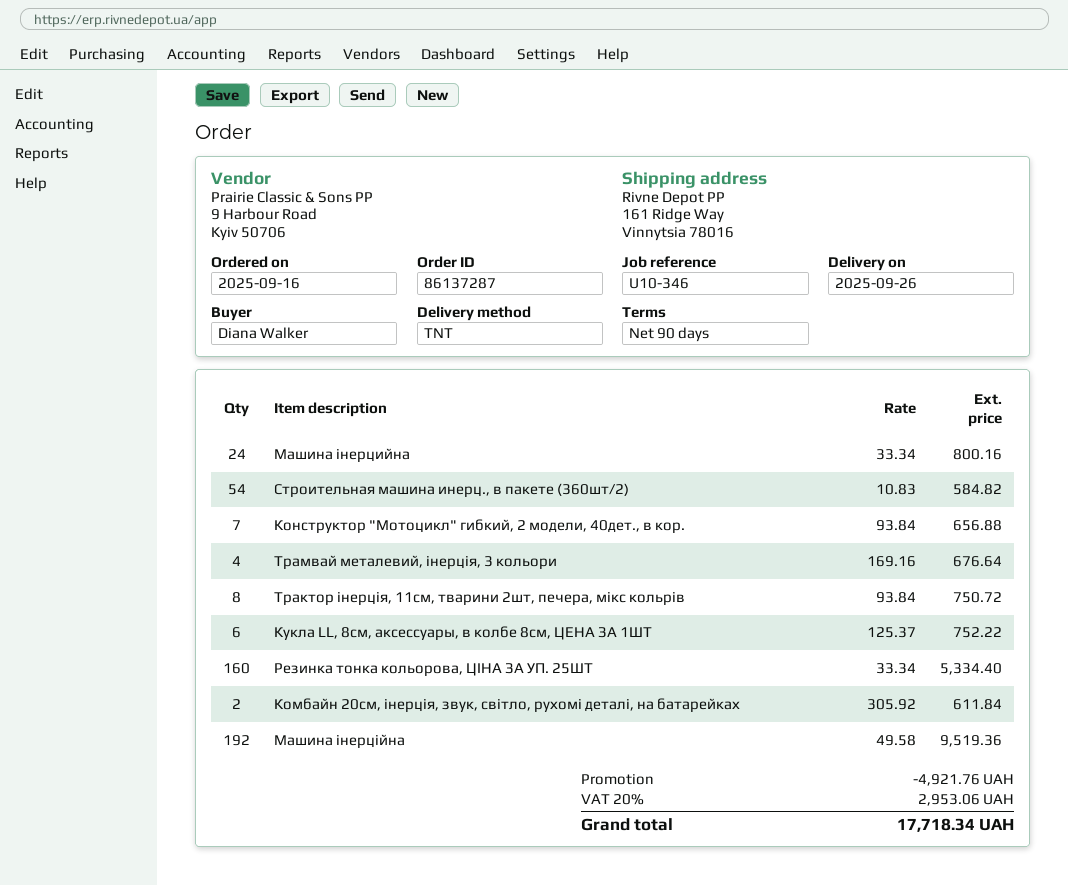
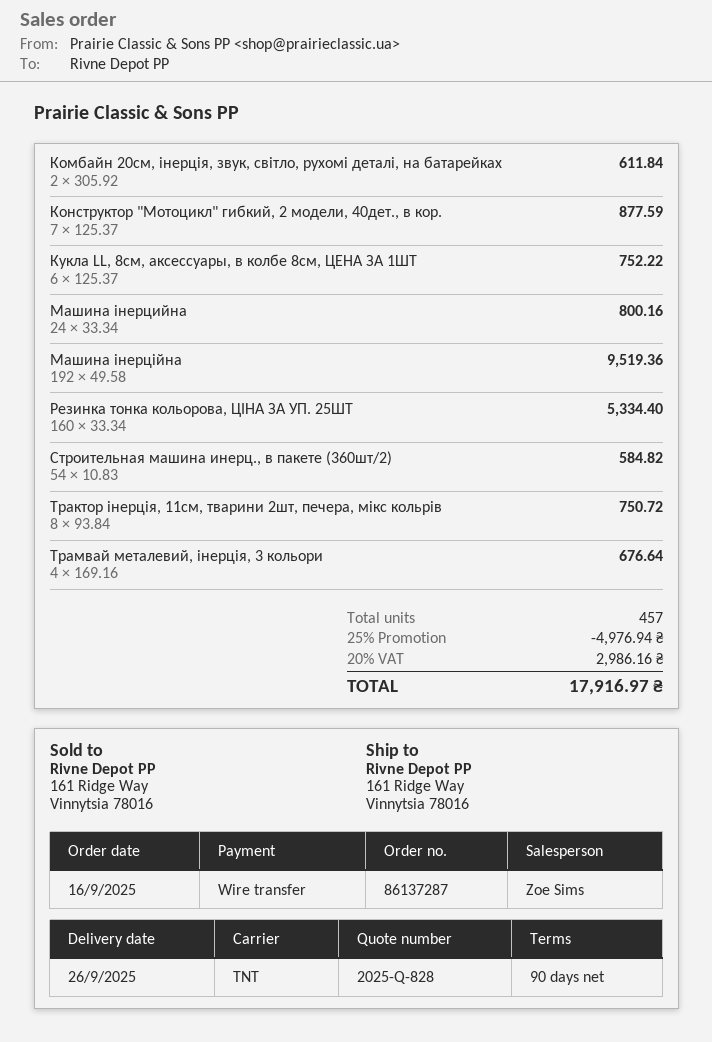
Конструктор "Мотоцикл" гибкий, 2 модели, 40дет., в кор.: 7 x 93.84 = 656.88 -> 7 x 125.37 = 877.59
discount: 4921.76 -> 4976.94
tax: 20% = 2953.06 -> 20% = 2986.16
total: 17718.34 -> 17916.97

